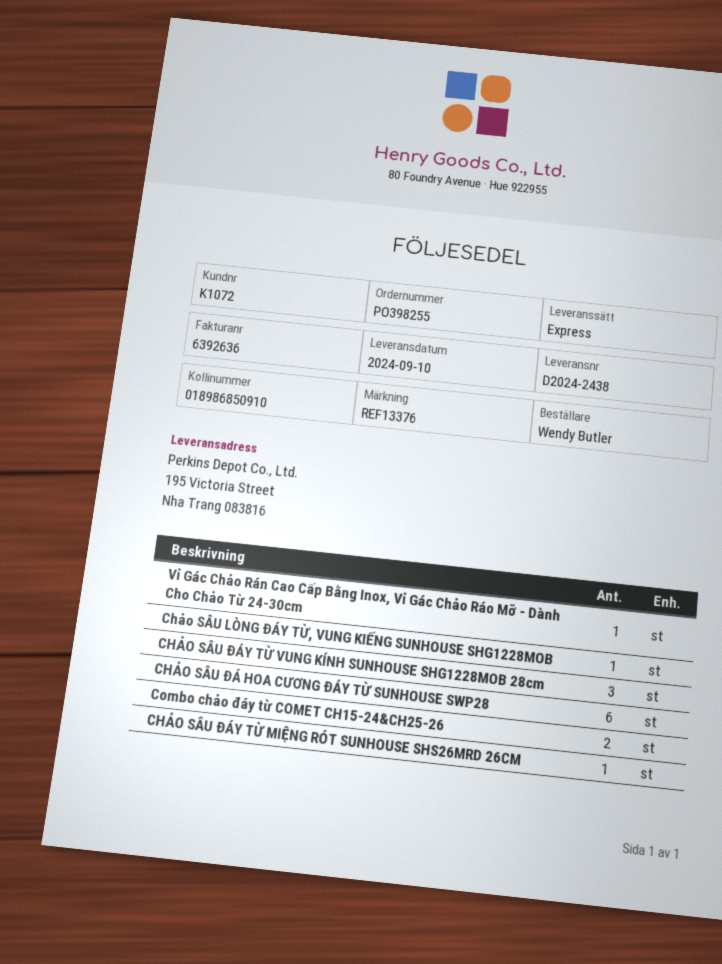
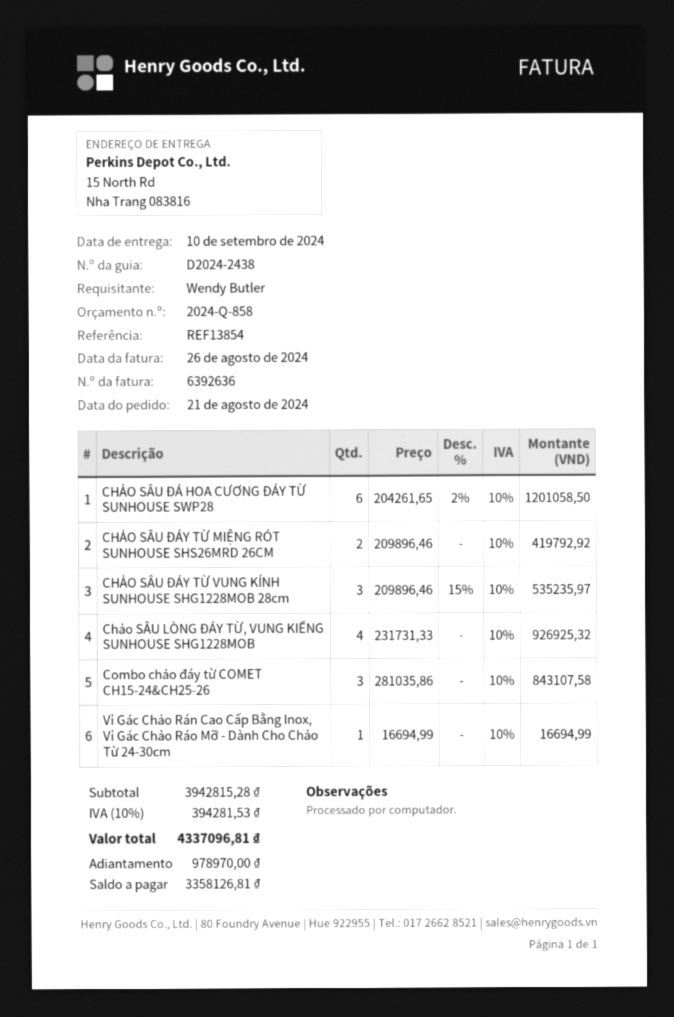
reference: REF13376 -> REF13854
ship to: 195 Victoria Street, Nha Trang 083816 -> 15 North Rd, Nha Trang 083816
Chảo SÂU LÒNG ĐÁY TỪ, VUNG KIẾNG SUNHOUSE SHG1228MOB: 1 -> 4
Combo chảo đáy từ COMET CH15-24&CH25-26: 2 -> 3
CHẢO SÂU ĐÁY TỪ MIỆNG RÓT SUNHOUSE SHS26MRD 26CM: 1 -> 2

